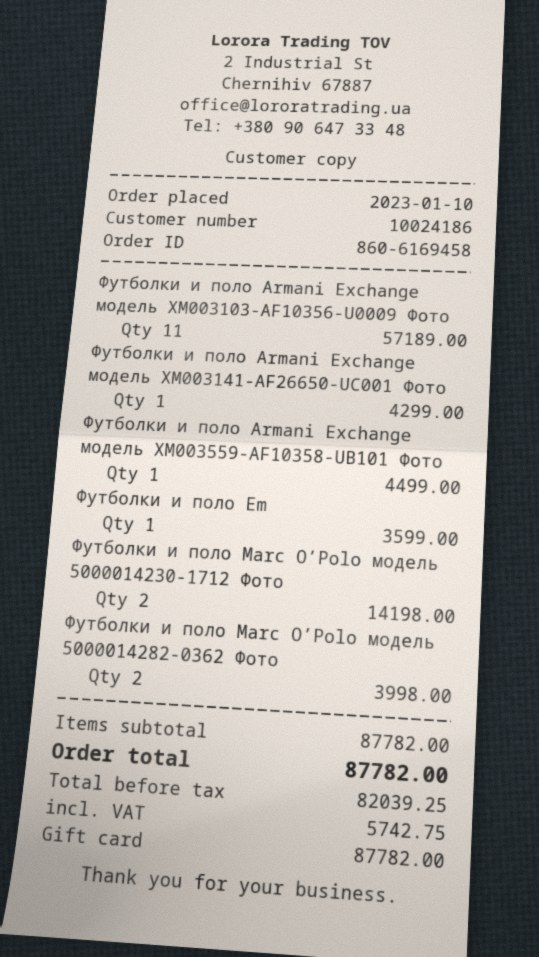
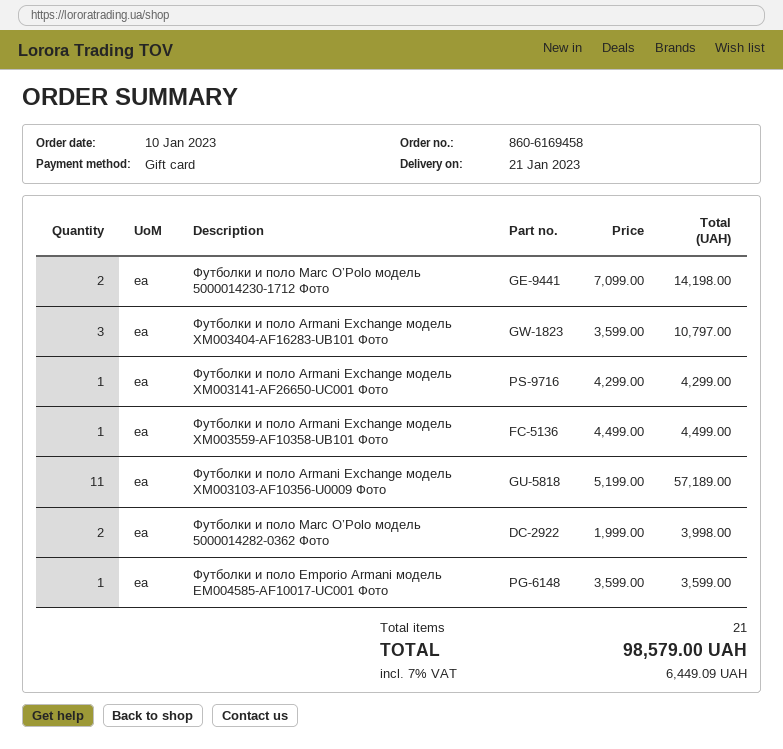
Футболки и поло Armani Exchange модель XM003404-AF16283-UB101 Фото: none -> 3 for 10797.00
tax: 5742.75 -> 6449.09
total: 87782.00 -> 98579.00

